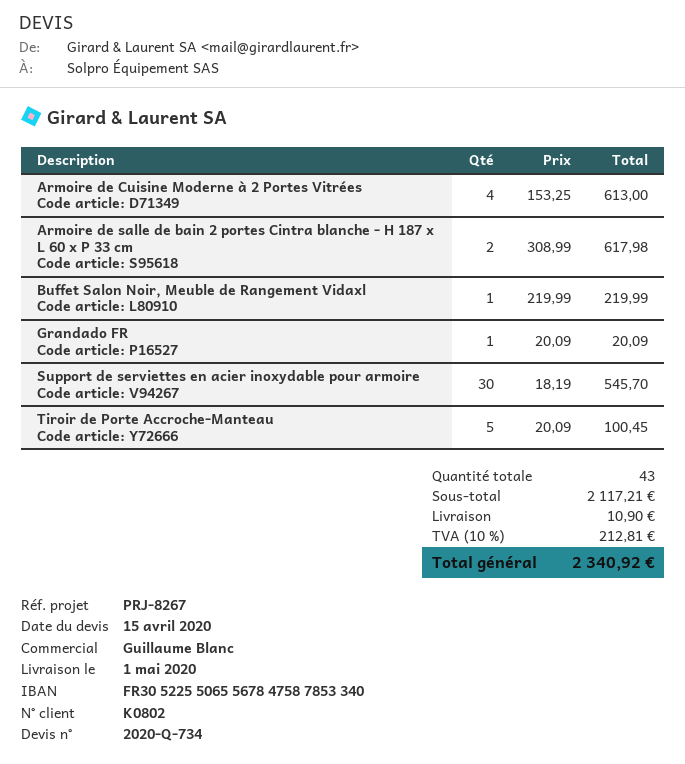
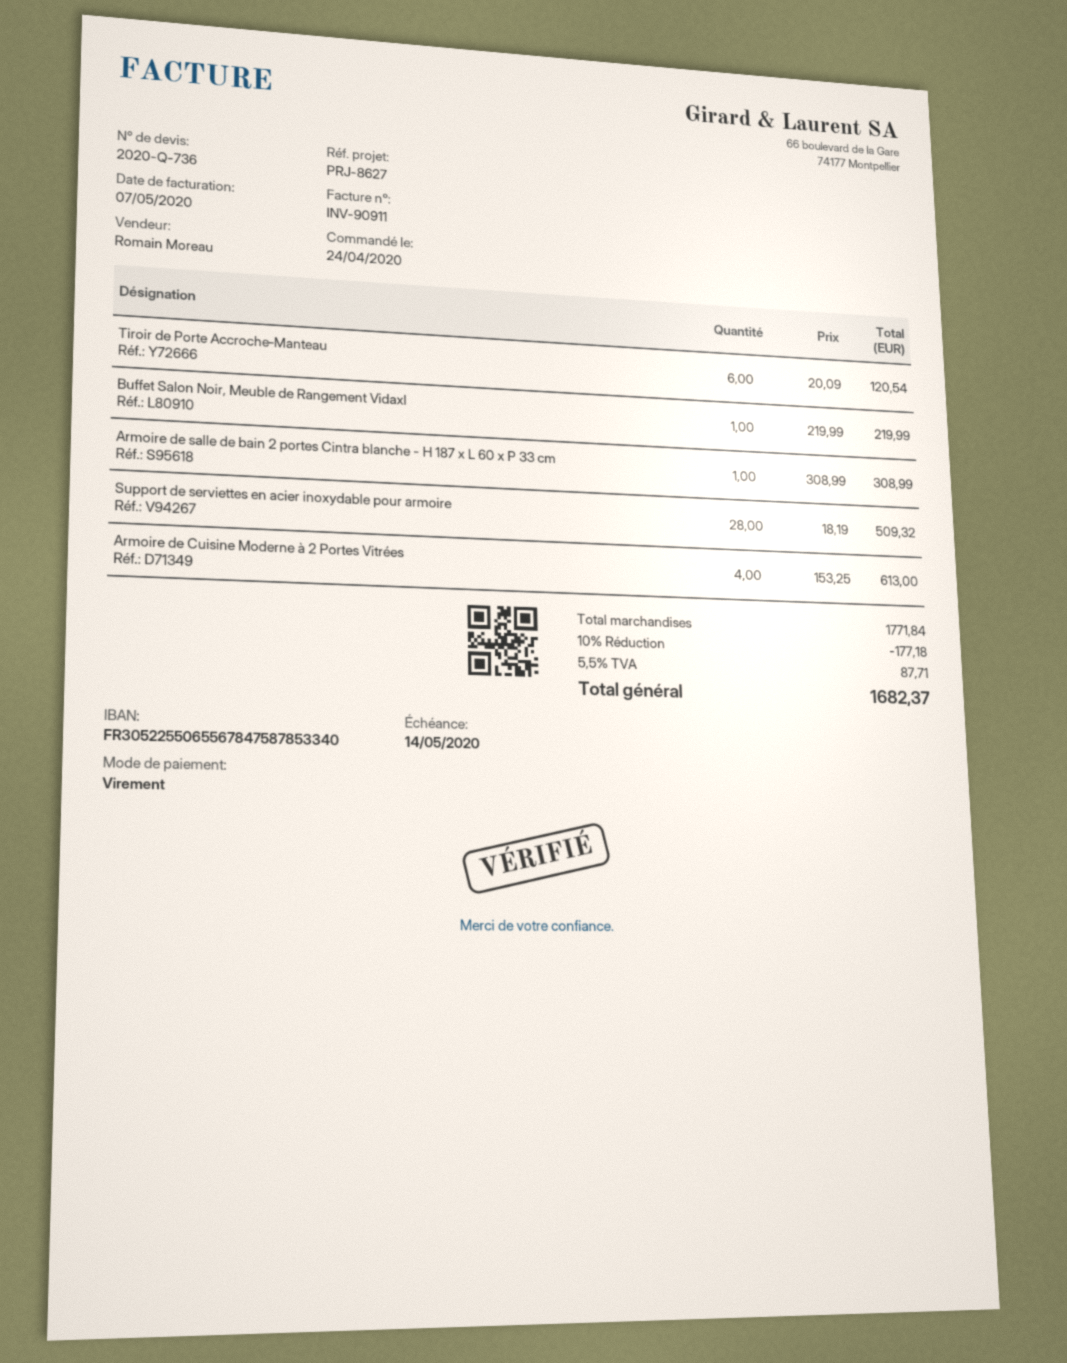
quote number: 2020-Q-734 -> 2020-Q-736
reference: PRJ-8267 -> PRJ-8627
sales rep: Guillaume Blanc -> Romain Moreau
Armoire de salle de bain 2 portes Cintra blanche - H 187 x L 60 x P 33 cm: 2 x 308.99 = 617.98 -> 1 x 308.99 = 308.99
Grandado FR: 1 x 20.09 = 20.09 -> none
Support de serviettes en acier inoxydable pour armoire: 30 x 18.19 = 545.70 -> 28 x 18.19 = 509.32
Tiroir de Porte Accroche‑Manteau: 5 x 20.09 = 100.45 -> 6 x 20.09 = 120.54
subtotal: 2117.21 -> 1771.84
discount: none -> 10% = 177.18
shipping: 10.90 -> none
tax: 10% = 212.81 -> 5.5% = 87.71
total: 2340.92 -> 1682.37

